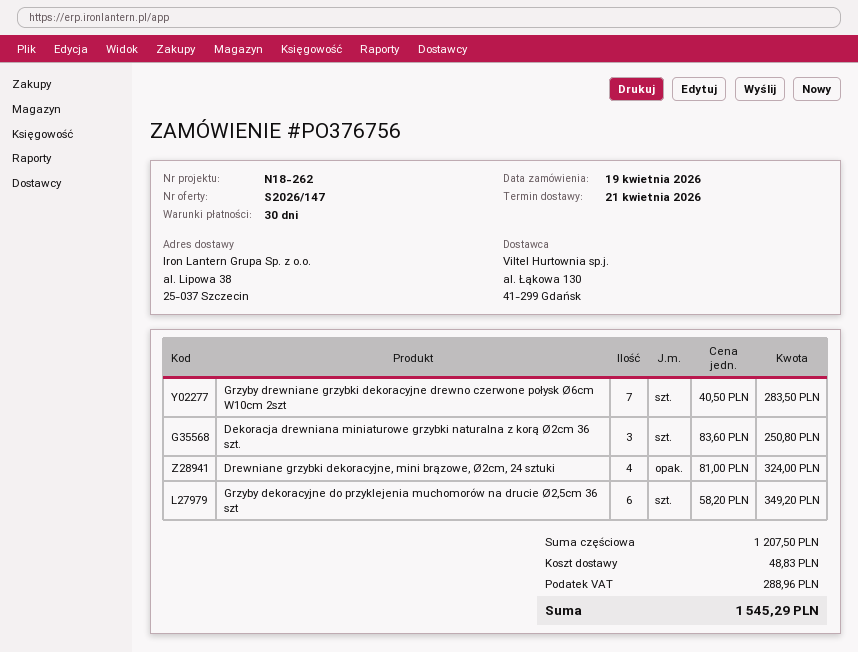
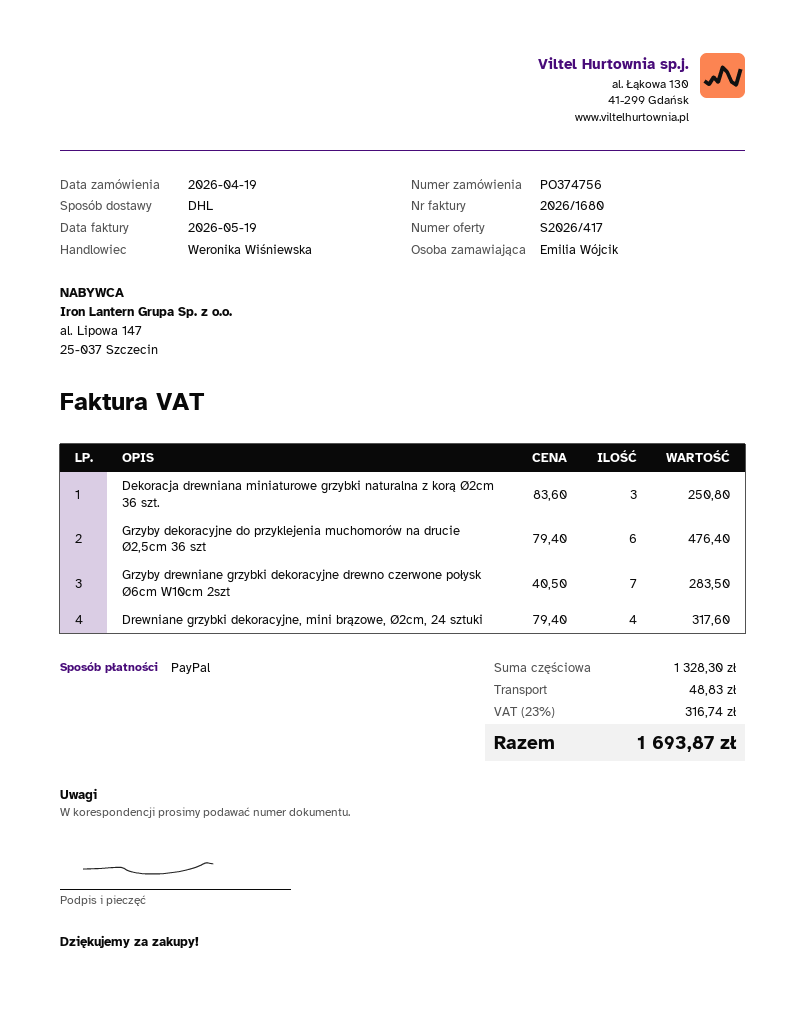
quote number: S2026/147 -> S2026/417
order number: PO376756 -> PO374756
Drewniane grzybki dekoracyjne, mini brązowe, Ø2cm, 24 sztuki: 4 x 81.00 = 324.00 -> 4 x 79.40 = 317.60
Grzyby dekoracyjne do przyklejenia muchomorów na drucie Ø2,5cm 36 szt: 6 x 58.20 = 349.20 -> 6 x 79.40 = 476.40
subtotal: 1207.50 -> 1328.30
tax: 288.96 -> 316.74
total: 1545.29 -> 1693.87

